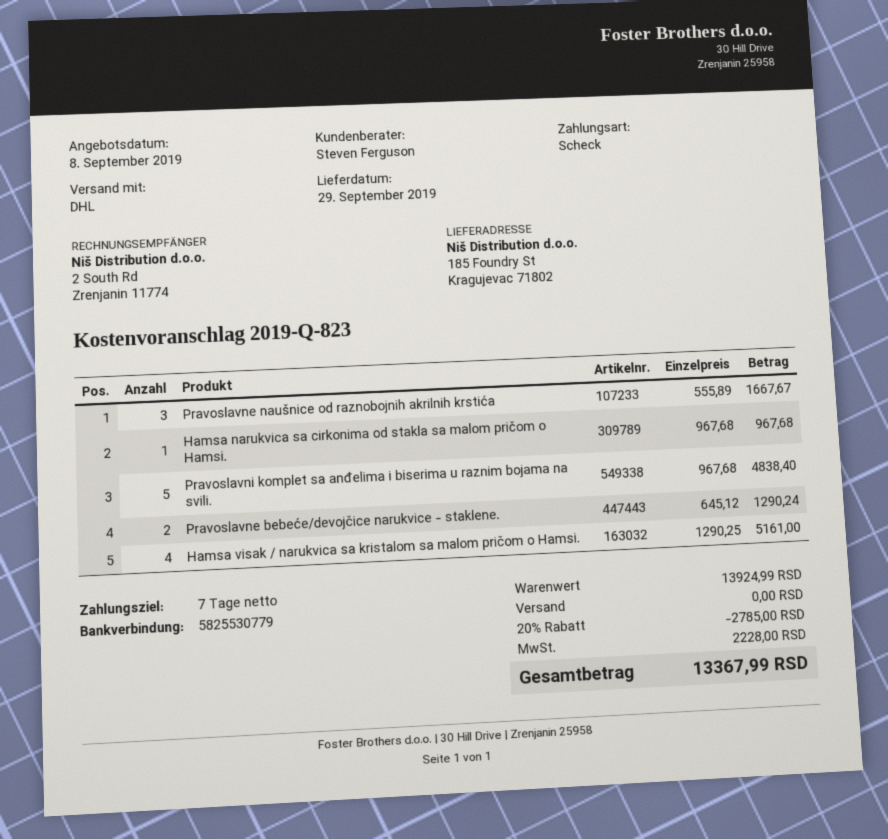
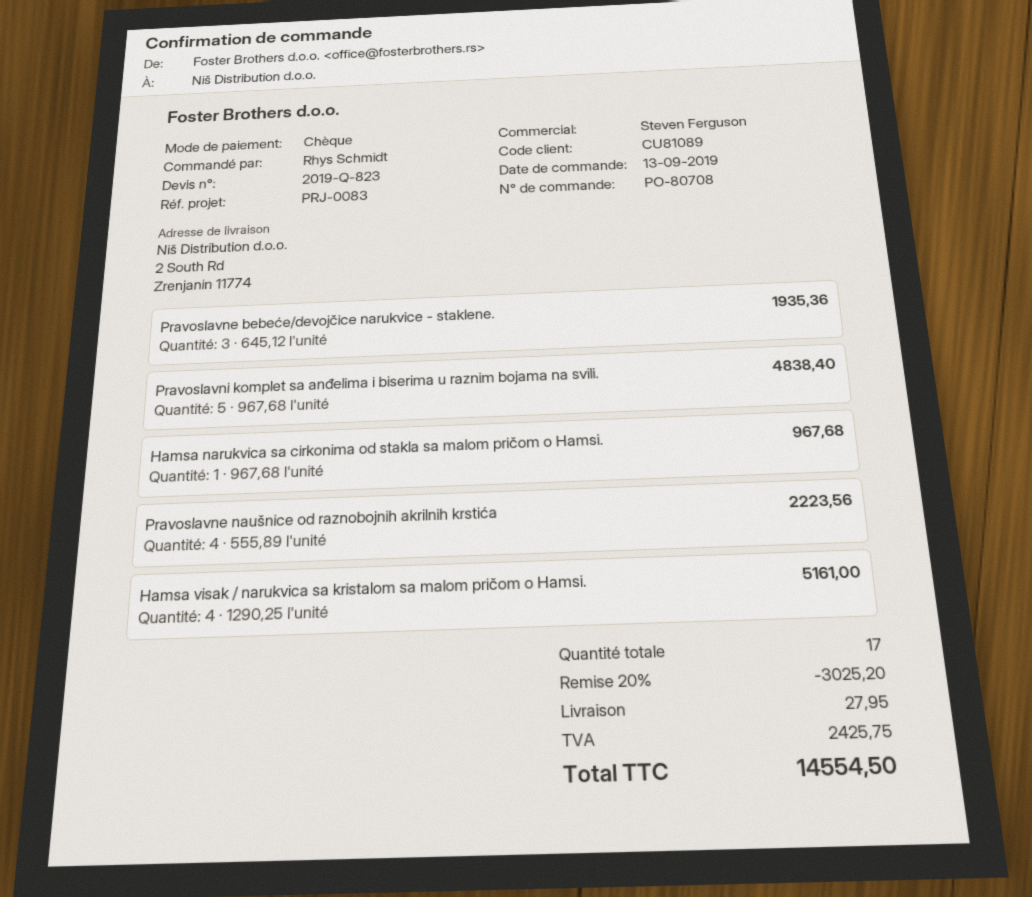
ship to: 185 Foundry St, Kragujevac 71802 -> 2 South Rd, Zrenjanin 11774
Pravoslavne naušnice od raznobojnih akrilnih krstića: 3 x 555.89 = 1667.67 -> 4 x 555.89 = 2223.56
Pravoslavne bebeće/devojčice narukvice - staklene.: 2 x 645.12 = 1290.24 -> 3 x 645.12 = 1935.36
discount: 20% = 2785.00 -> 20% = 3025.20
shipping: 0.00 -> 27.95
tax: 2228.00 -> 2425.75
total: 13367.99 -> 14554.50

